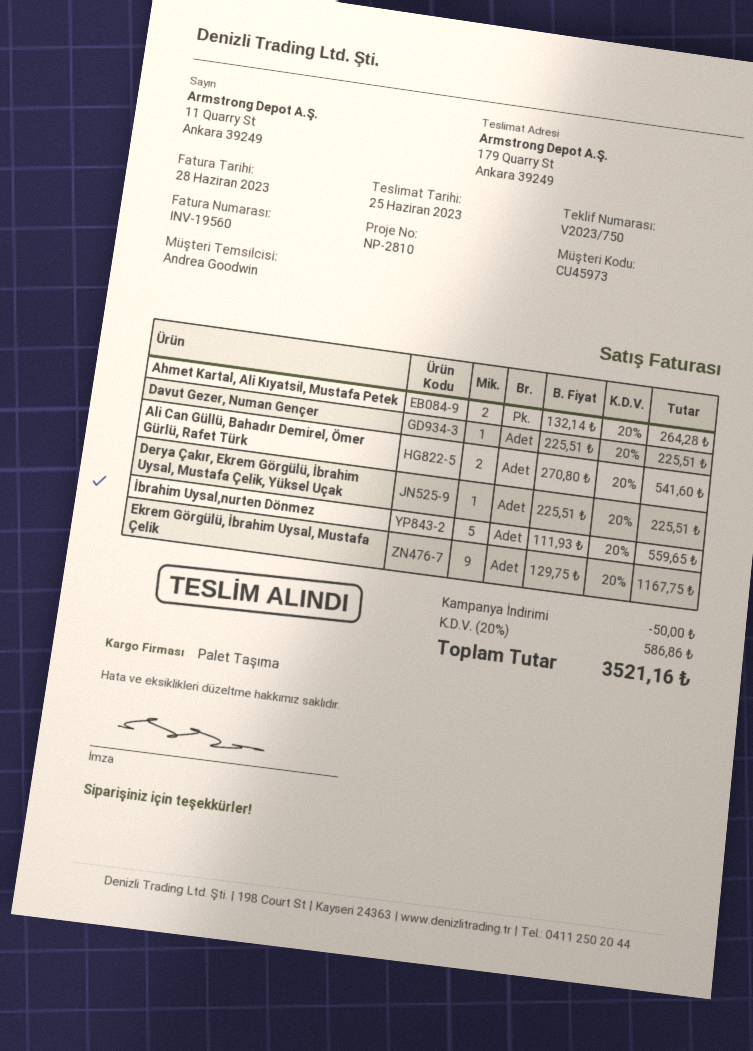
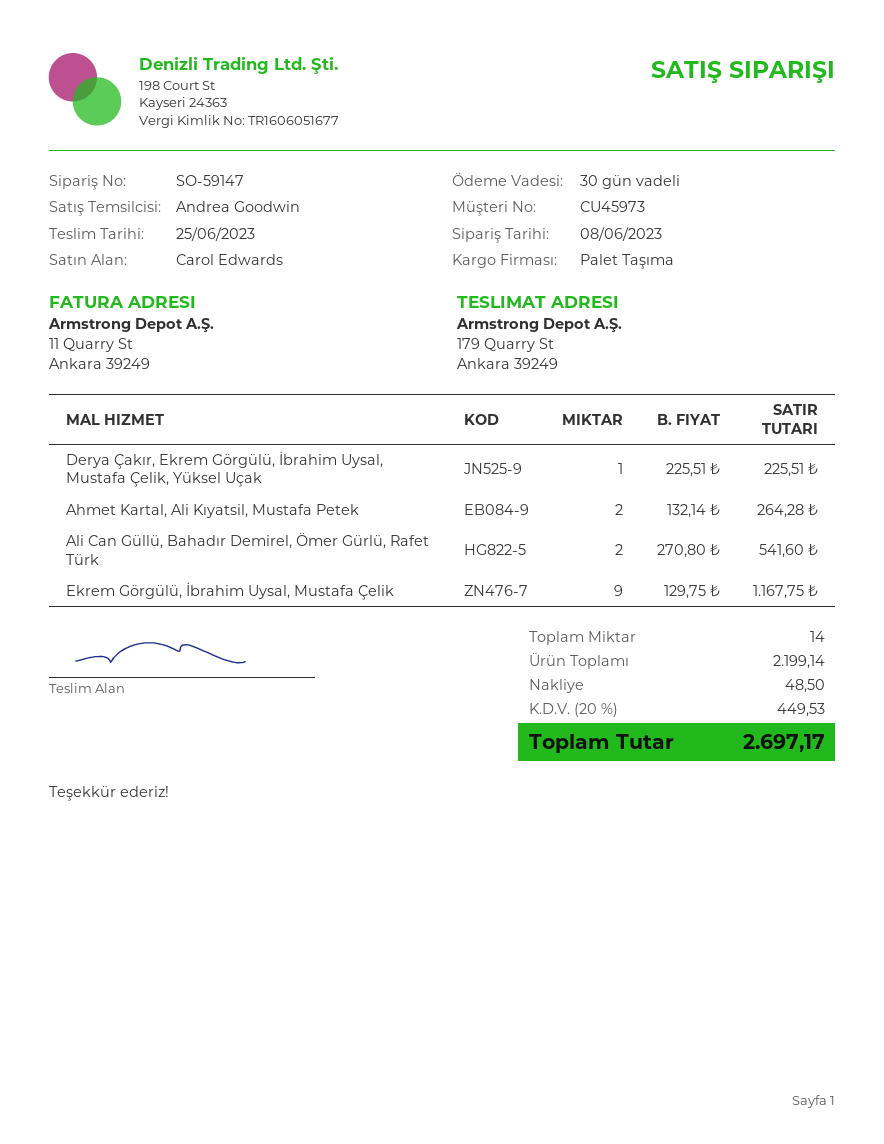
Davut Gezer, Numan Gençer: 1 x 225.51 = 225.51 -> none
İbrahim Uysal,nurten Dönmez: 5 x 111.93 = 559.65 -> none
discount: 50.00 -> none
shipping: none -> 48.50
tax: 20% = 586.86 -> 20% = 449.53
total: 3521.16 -> 2697.17

